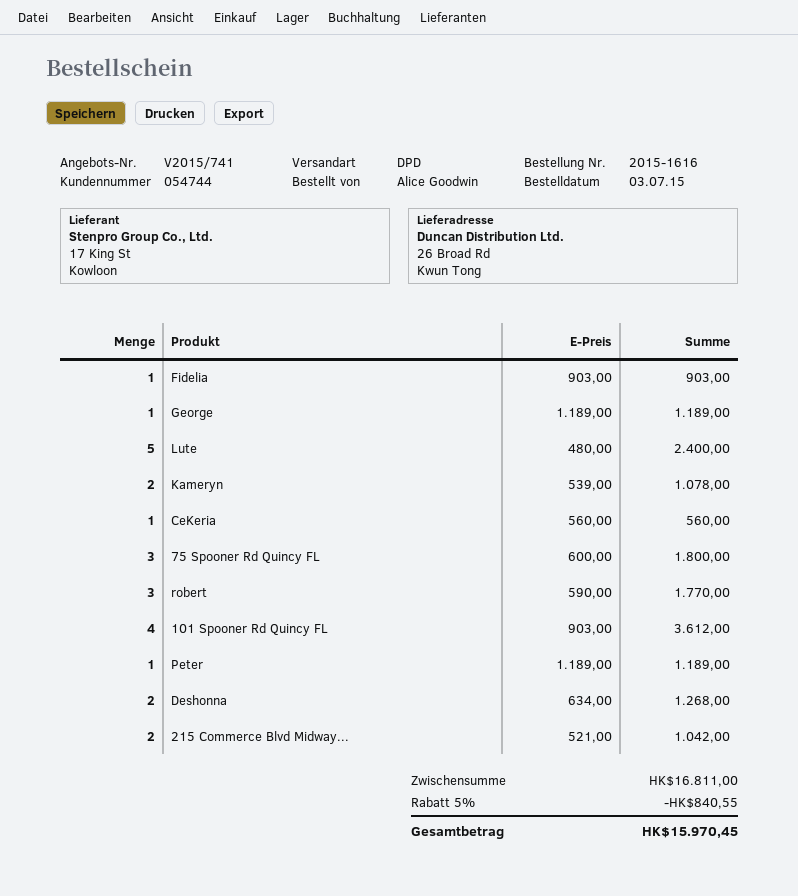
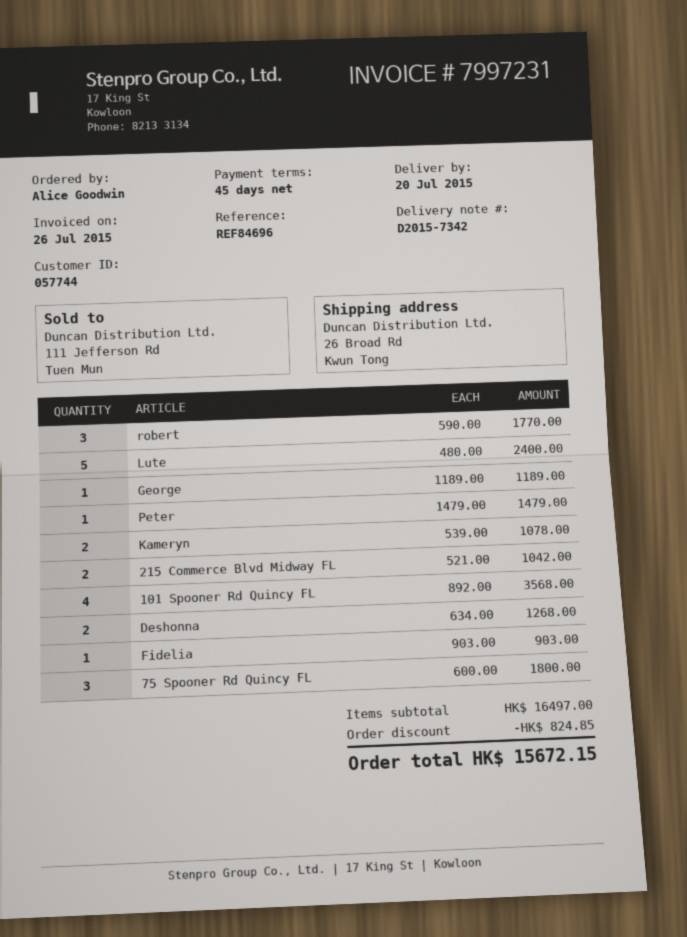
customer number: 054744 -> 057744
CeKeria: 1 x 560.00 = 560.00 -> none
101 Spooner Rd Quincy FL: 4 x 903.00 = 3612.00 -> 4 x 892.00 = 3568.00
Peter: 1 x 1189.00 = 1189.00 -> 1 x 1479.00 = 1479.00
subtotal: 16811.00 -> 16497.00
discount: 840.55 -> 824.85
total: 15970.45 -> 15672.15

